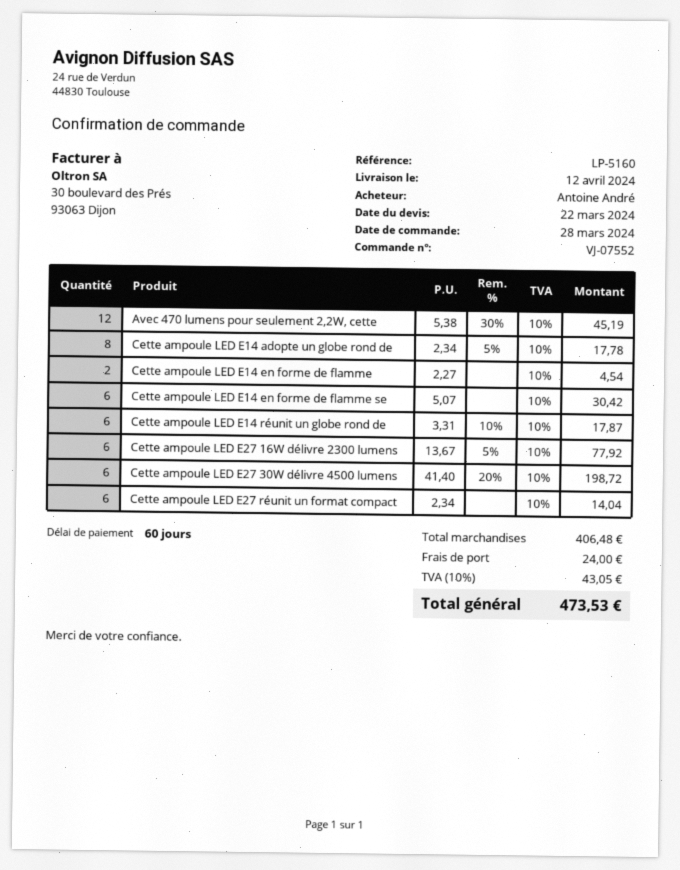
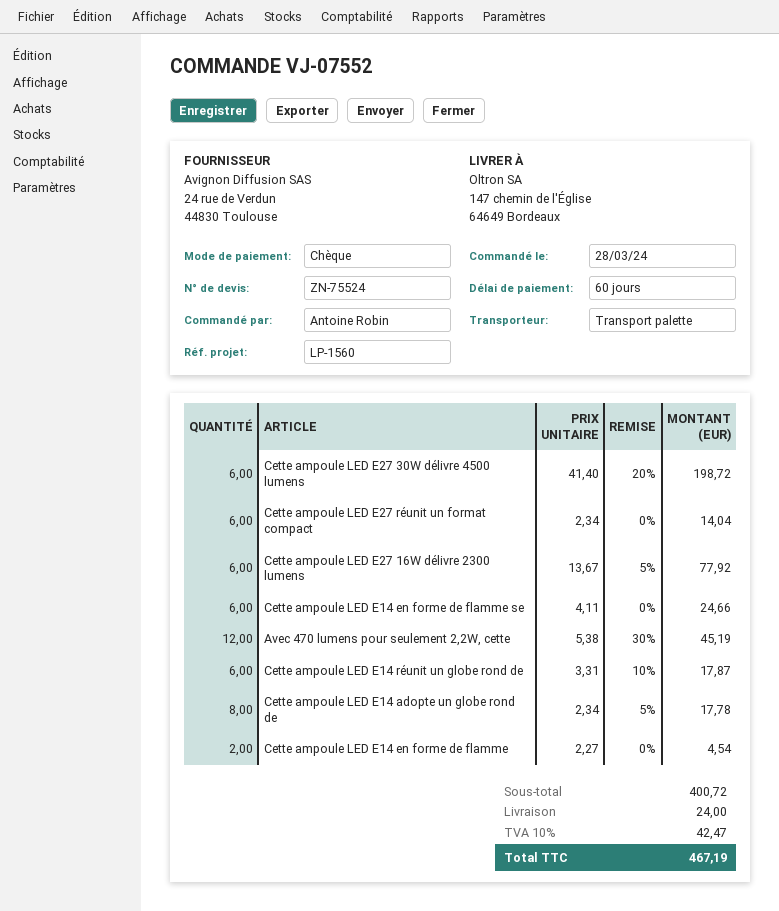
reference: LP-5160 -> LP-1560
ordered by: Antoine André -> Antoine Robin
Cette ampoule LED E14 en forme de flamme se: 6 x 5.07 = 30.42 -> 6 x 4.11 = 24.66
subtotal: 406.48 -> 400.72
tax: 10% = 43.05 -> 10% = 42.47
total: 473.53 -> 467.19

